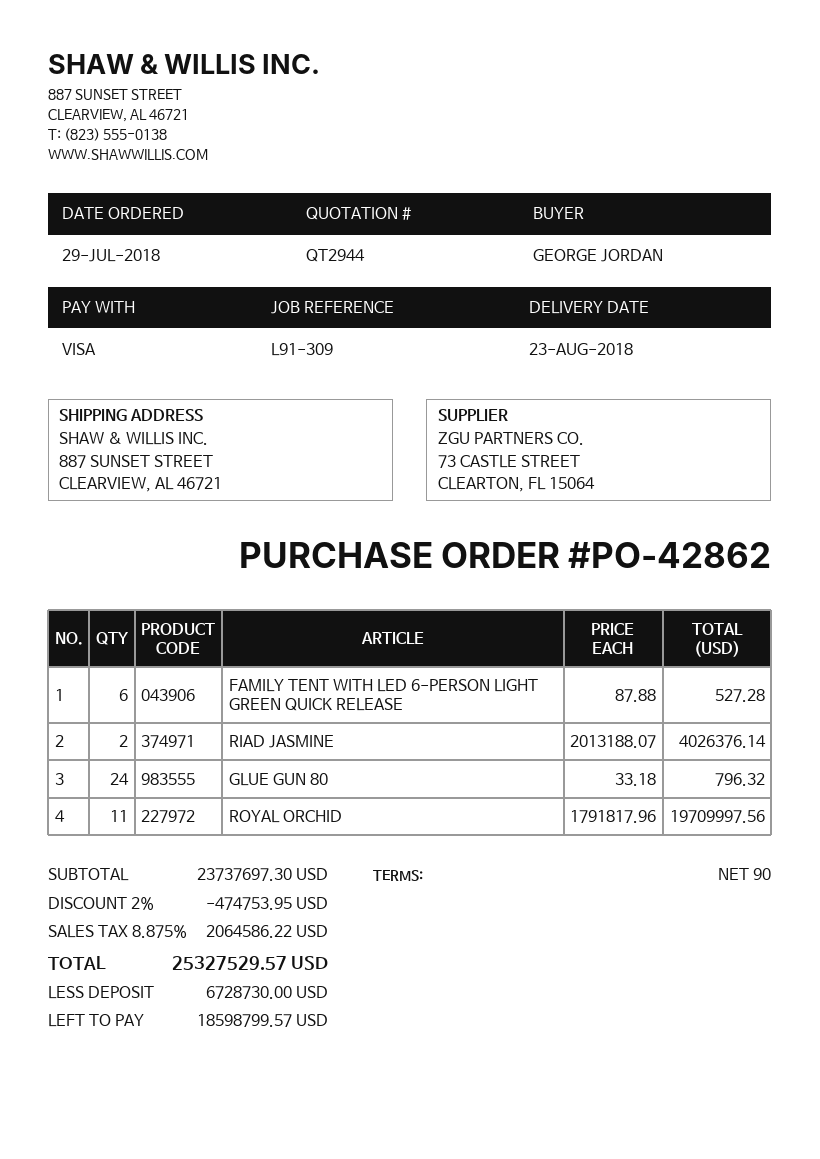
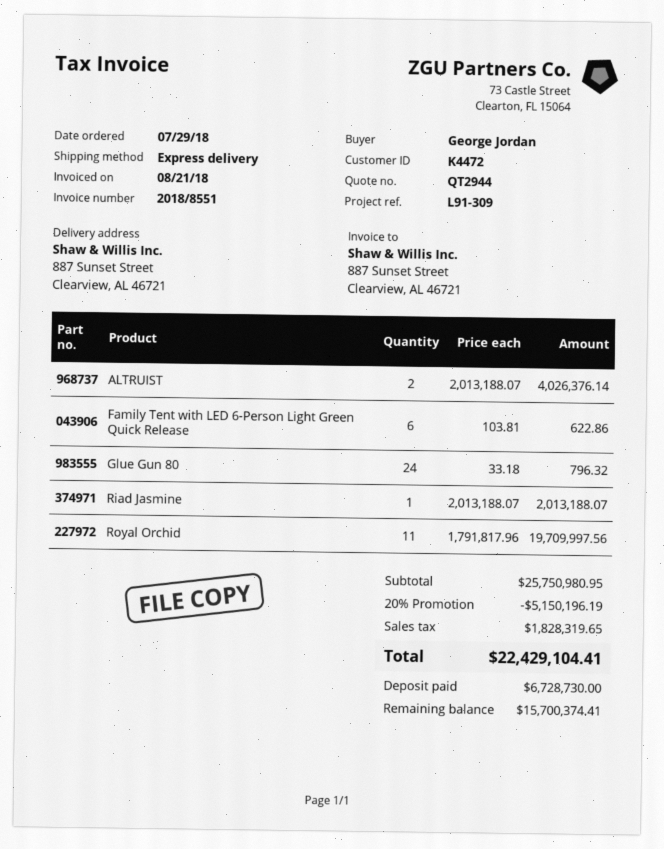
FAMILY TENT WITH LED 6-PERSON LIGHT GREEN QUICK RELEASE: 6 x 87.88 = 527.28 -> 6 x 103.81 = 622.86
RIAD JASMINE: 2 x 2013188.07 = 4026376.14 -> 1 x 2013188.07 = 2013188.07
ALTRUIST: none -> 2 x 2013188.07 = 4026376.14
subtotal: 23737697.30 -> 25750980.95
discount: 2% = 474753.95 -> 20% = 5150196.19
tax: 2064586.22 -> 1828319.65
total: 25327529.57 -> 22429104.41
balance: 18598799.57 -> 15700374.41

